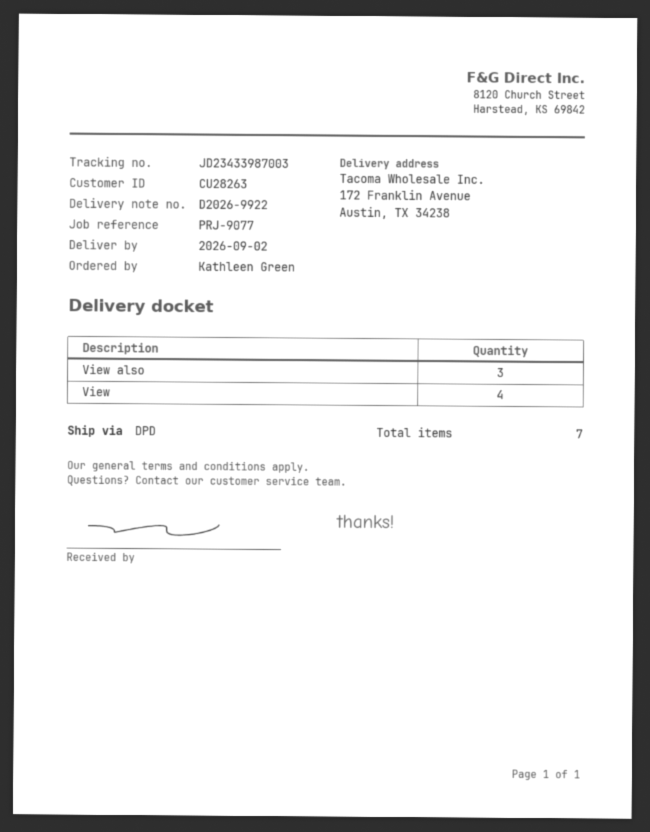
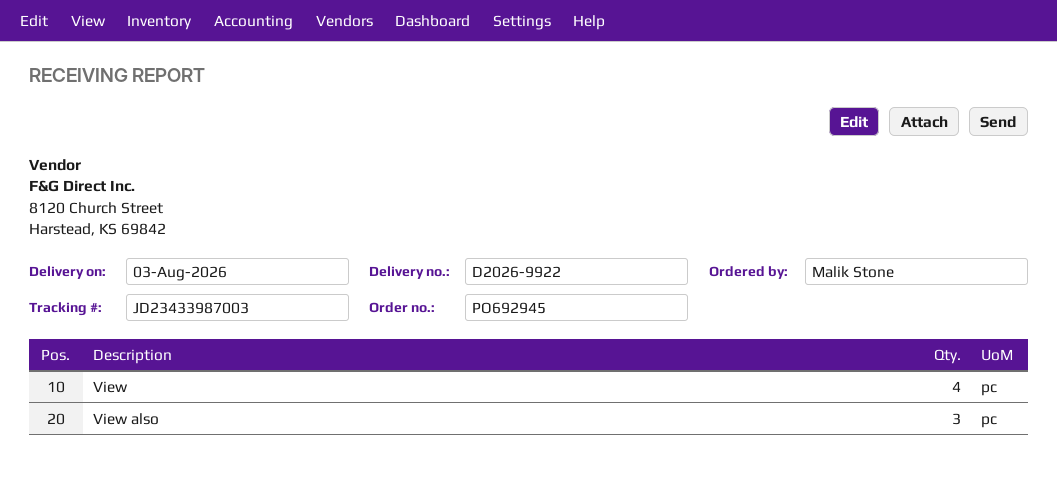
delivery date: 2026-09-02 -> 2026-08-03
ordered by: Kathleen Green -> Malik Stone

